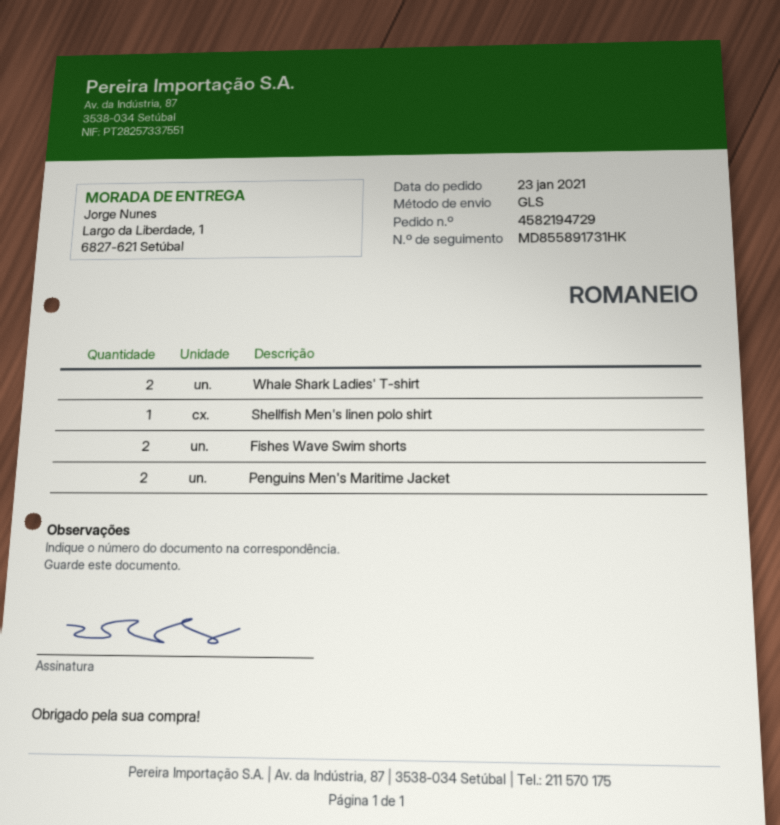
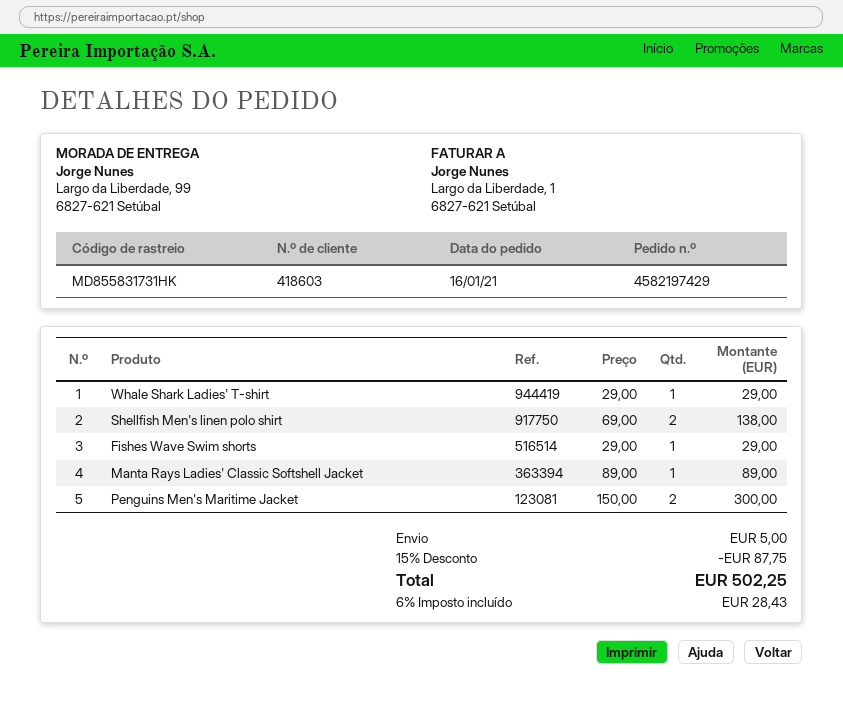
order number: 4582194729 -> 4582197429
order date: 2021-01-23 -> 2021-01-16
tracking number: MD855891731HK -> MD855831731HK
ship to: Largo da Liberdade, 1, 6827-621 Setúbal -> Largo da Liberdade, 99, 6827-621 Setúbal
Whale Shark Ladies' T-shirt: 2 -> 1
Shellfish Men's linen polo shirt: 1 -> 2
Fishes Wave Swim shorts: 2 -> 1
Manta Rays Ladies' Classic Softshell Jacket: none -> 1

